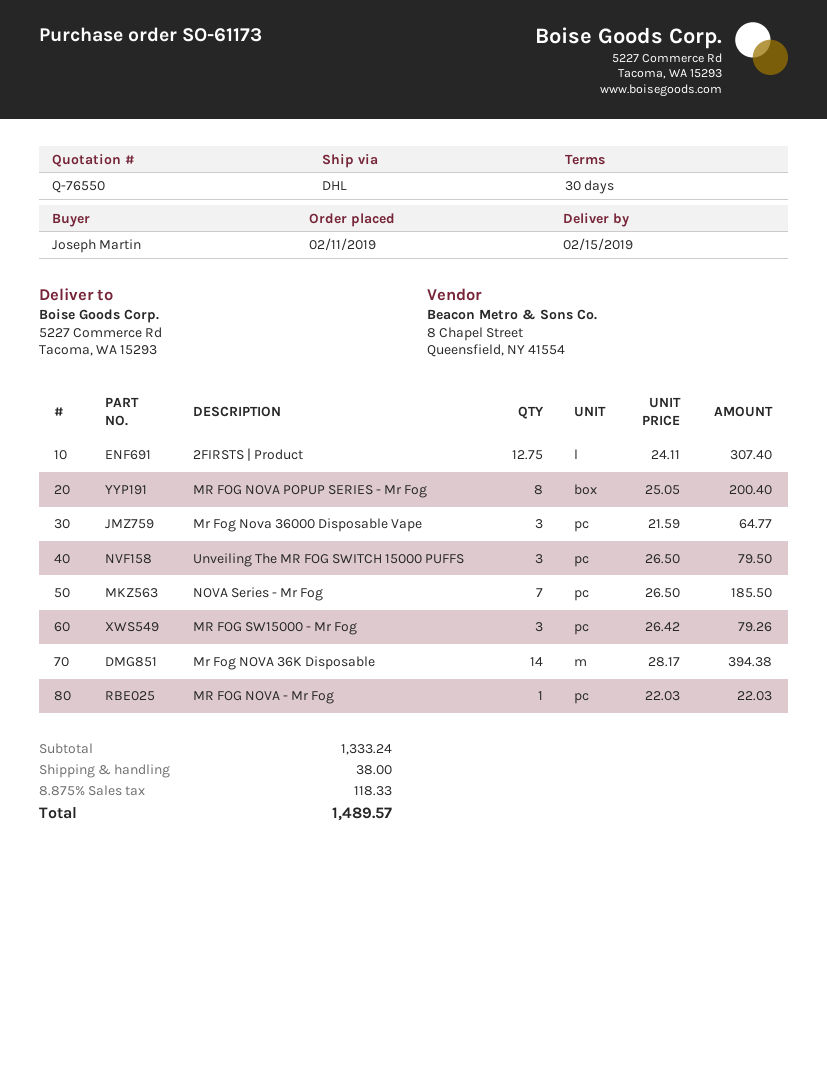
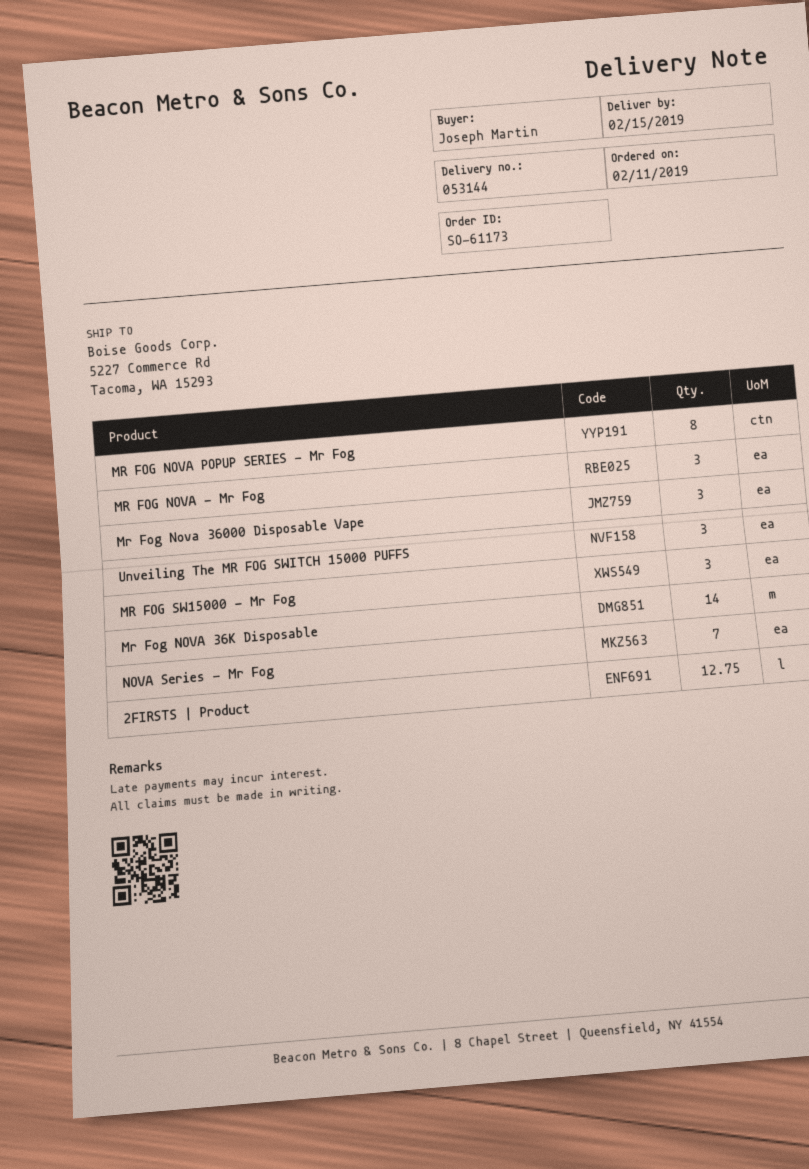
MR FOG NOVA - Mr Fog: 1 -> 3

